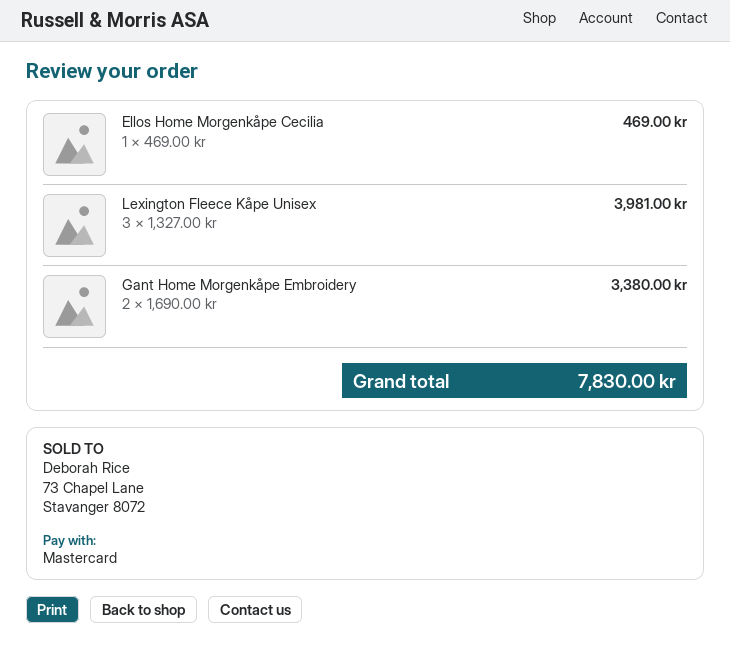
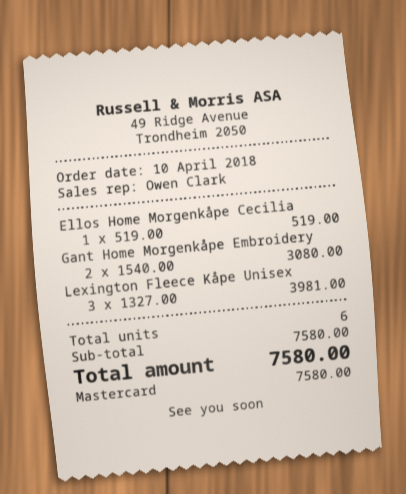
Ellos Home Morgenkåpe Cecilia: 1 x 469.00 = 469.00 -> 1 x 519.00 = 519.00
Gant Home Morgenkåpe Embroidery: 2 x 1690.00 = 3380.00 -> 2 x 1540.00 = 3080.00
total: 7830.00 -> 7580.00

